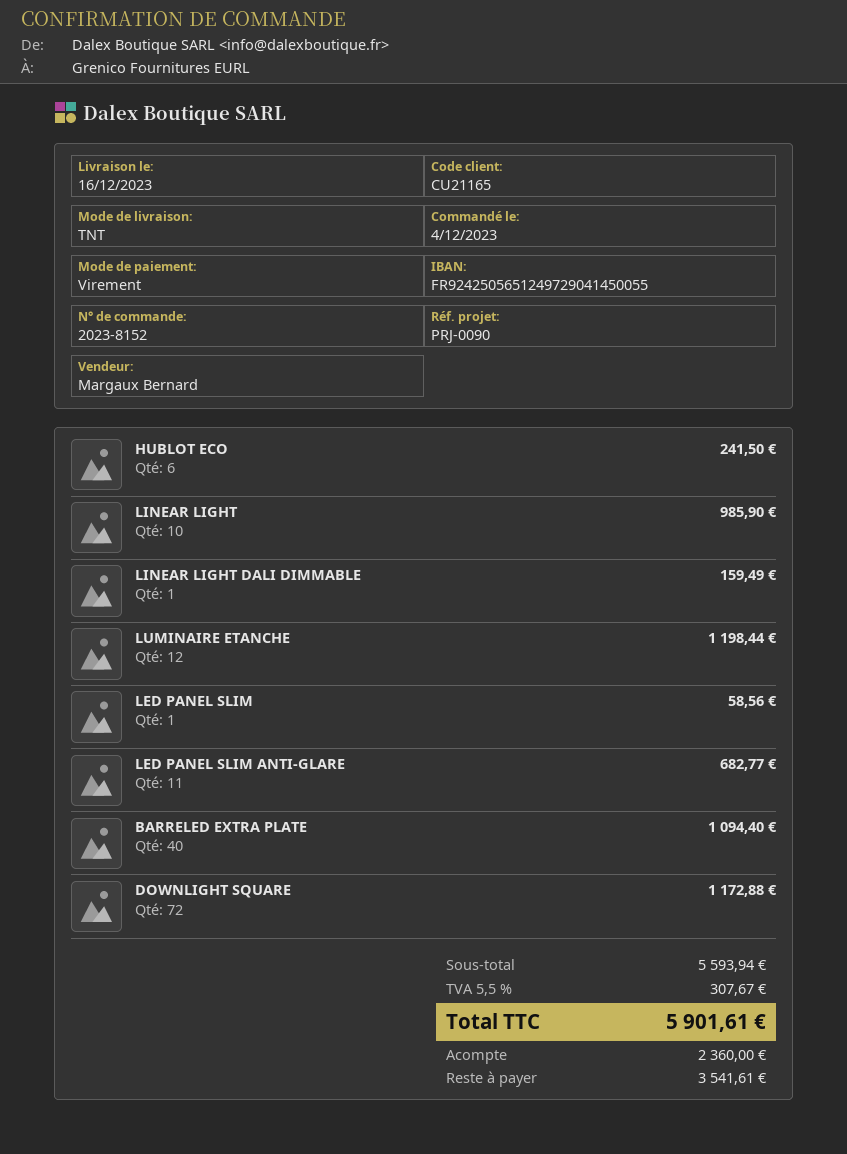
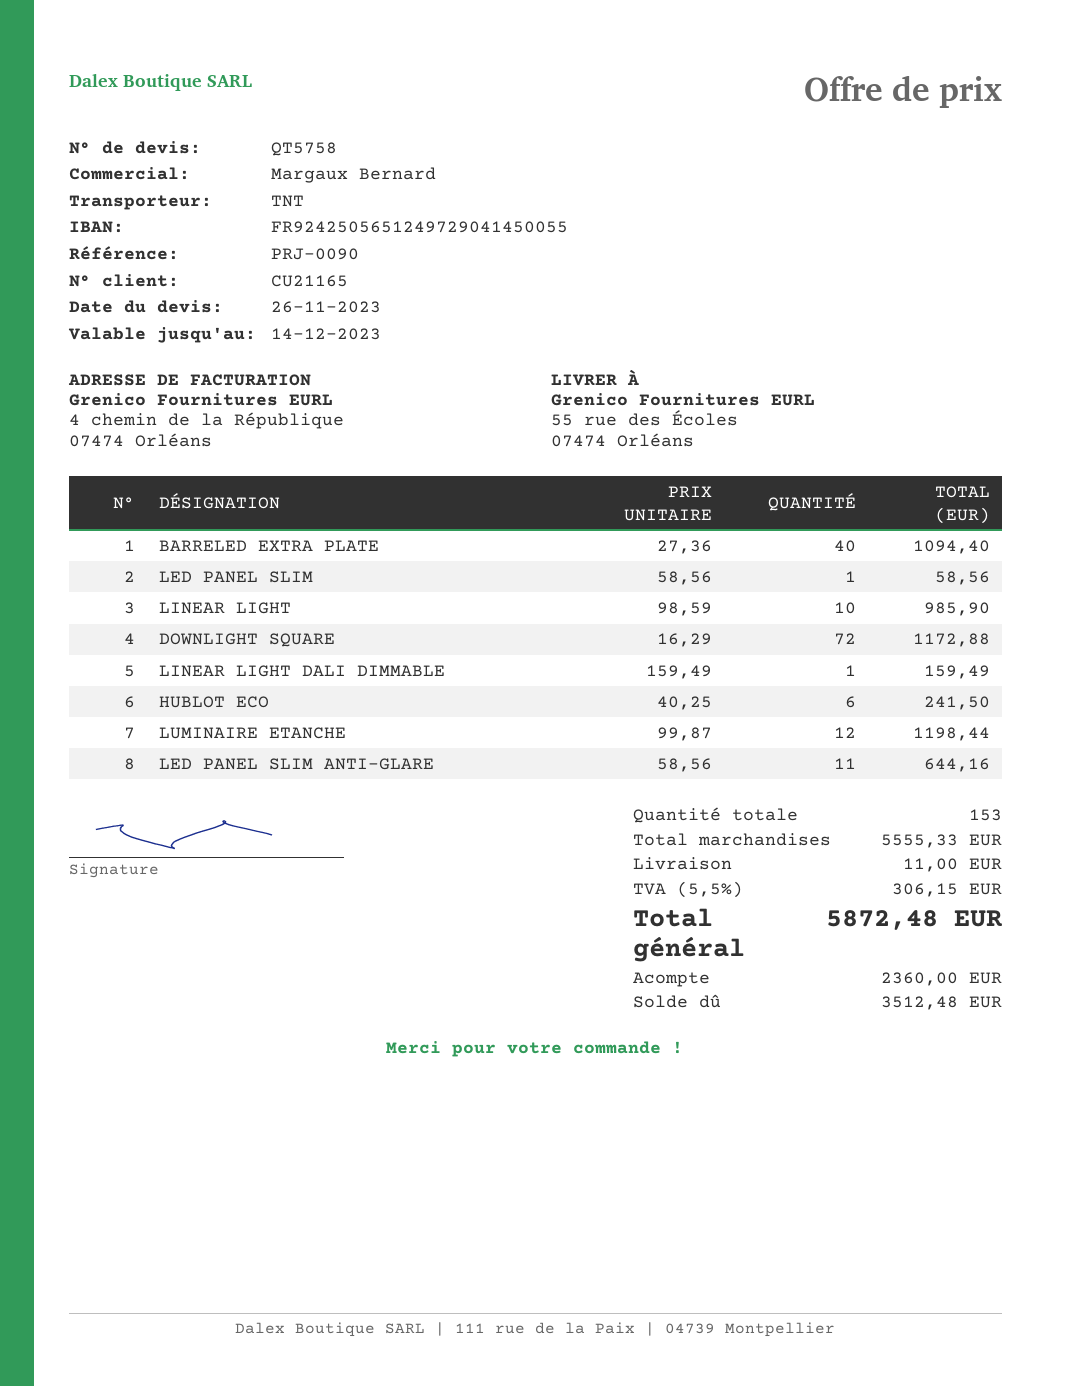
LED PANEL SLIM ANTI-GLARE: 11 for 682.77 -> 11 for 644.16
subtotal: 5593.94 -> 5555.33
shipping: none -> 11.00
tax: 5.5% = 307.67 -> 5.5% = 306.15
total: 5901.61 -> 5872.48
balance: 3541.61 -> 3512.48

